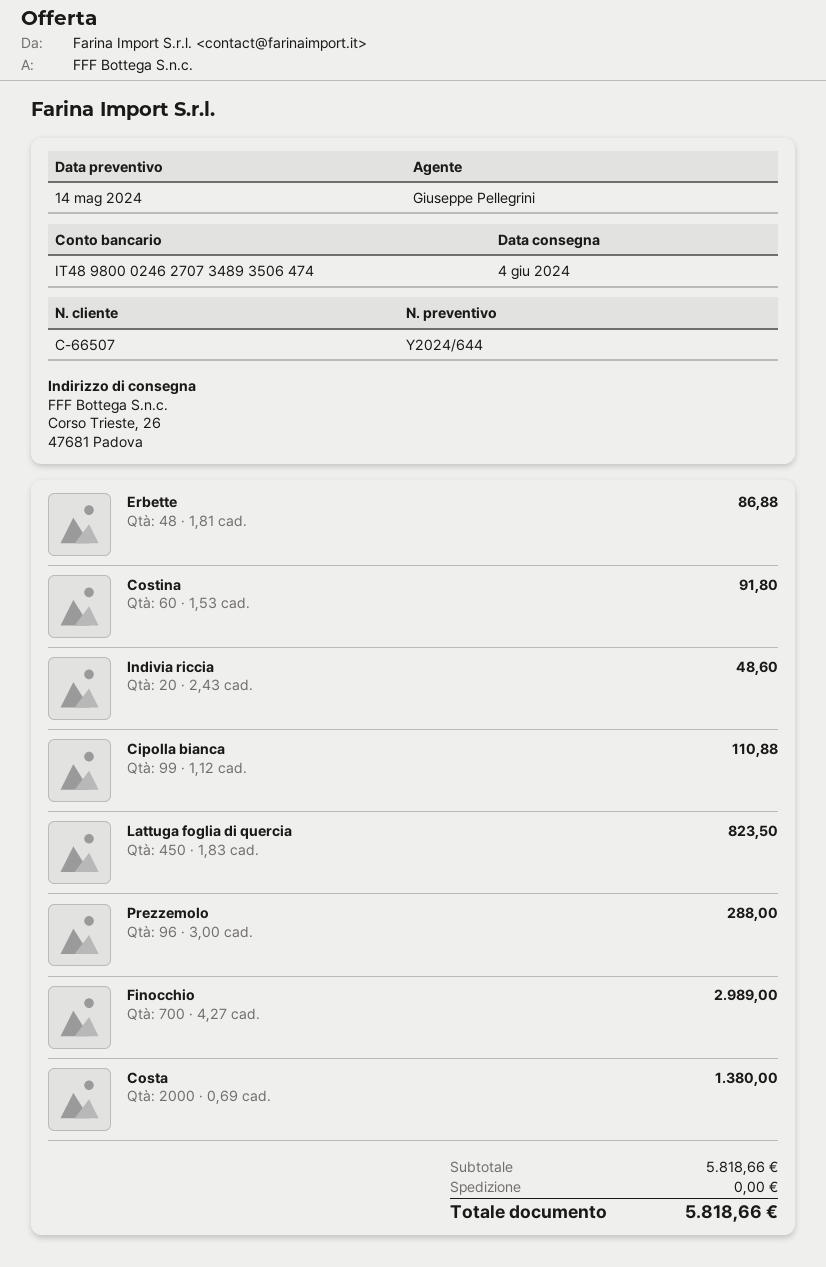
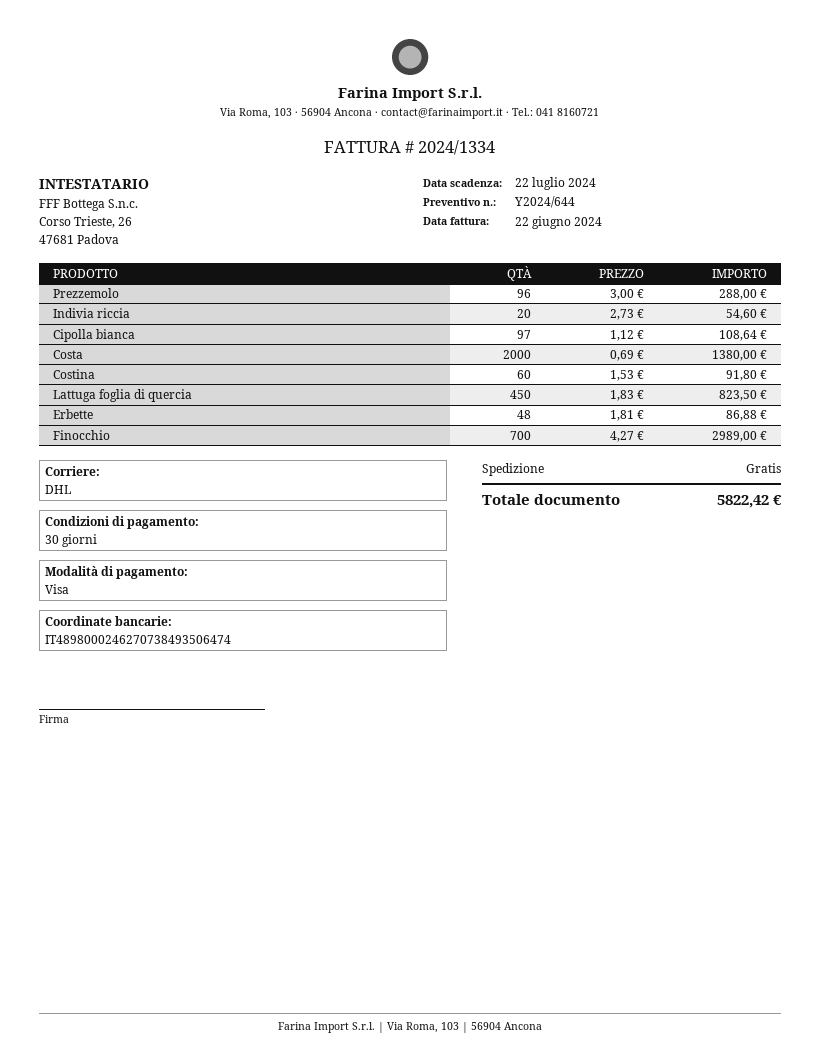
bank account: IT4898000246270734893506474 -> IT4898000246270738493506474
Indivia riccia: 20 x 2.43 = 48.60 -> 20 x 2.73 = 54.60
Cipolla bianca: 99 x 1.12 = 110.88 -> 97 x 1.12 = 108.64
total: 5818.66 -> 5822.42

